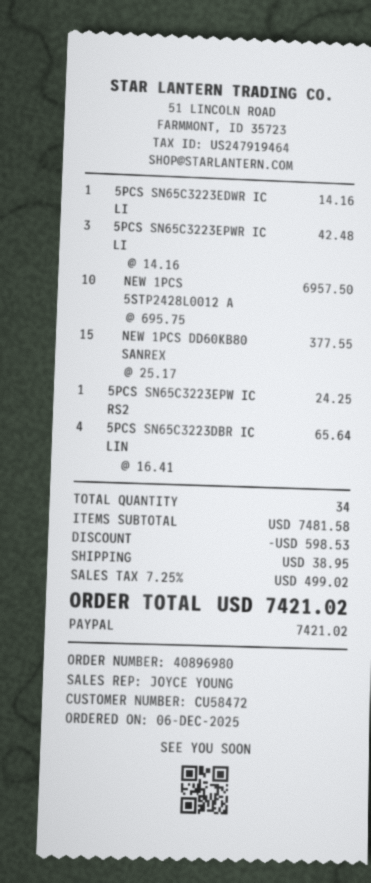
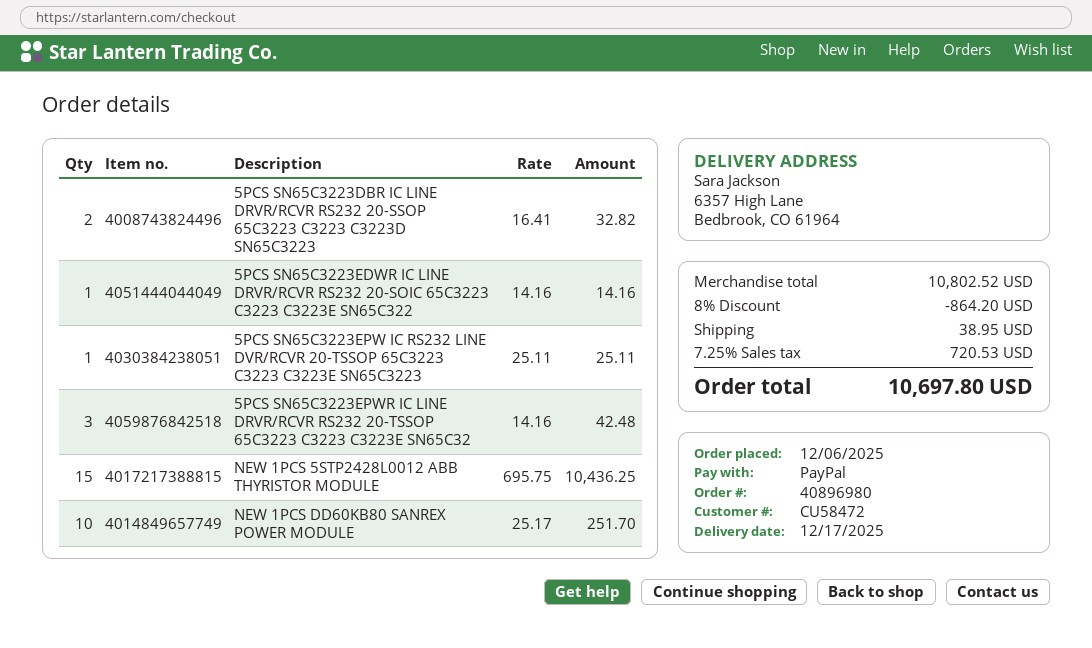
NEW 1PCS 5STP2428L0012 A: 10 x 695.75 = 6957.50 -> 15 x 695.75 = 10436.25
NEW 1PCS DD60KB80 SANREX: 15 x 25.17 = 377.55 -> 10 x 25.17 = 251.70
5PCS SN65C3223EPW IC RS2: 1 x 24.25 = 24.25 -> 1 x 25.11 = 25.11
5PCS SN65C3223DBR IC LIN: 4 x 16.41 = 65.64 -> 2 x 16.41 = 32.82
subtotal: 7481.58 -> 10802.52
discount: 598.53 -> 864.20
tax: 7.25% = 499.02 -> 7.25% = 720.53
total: 7421.02 -> 10697.80

